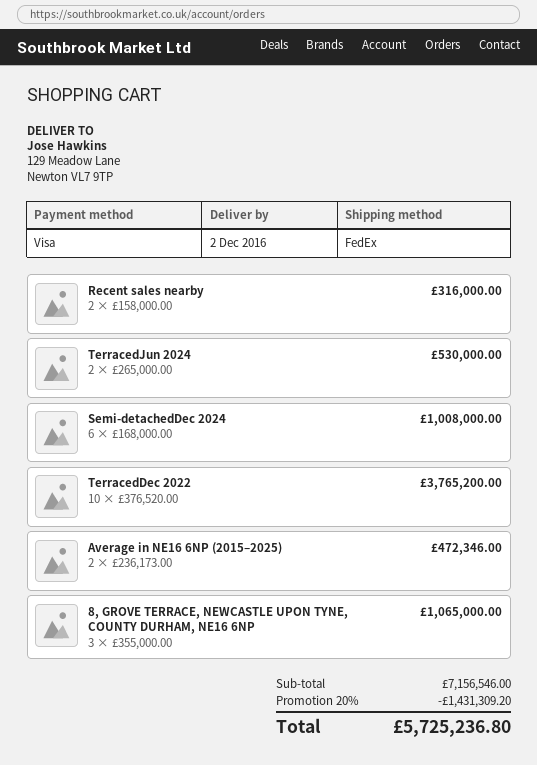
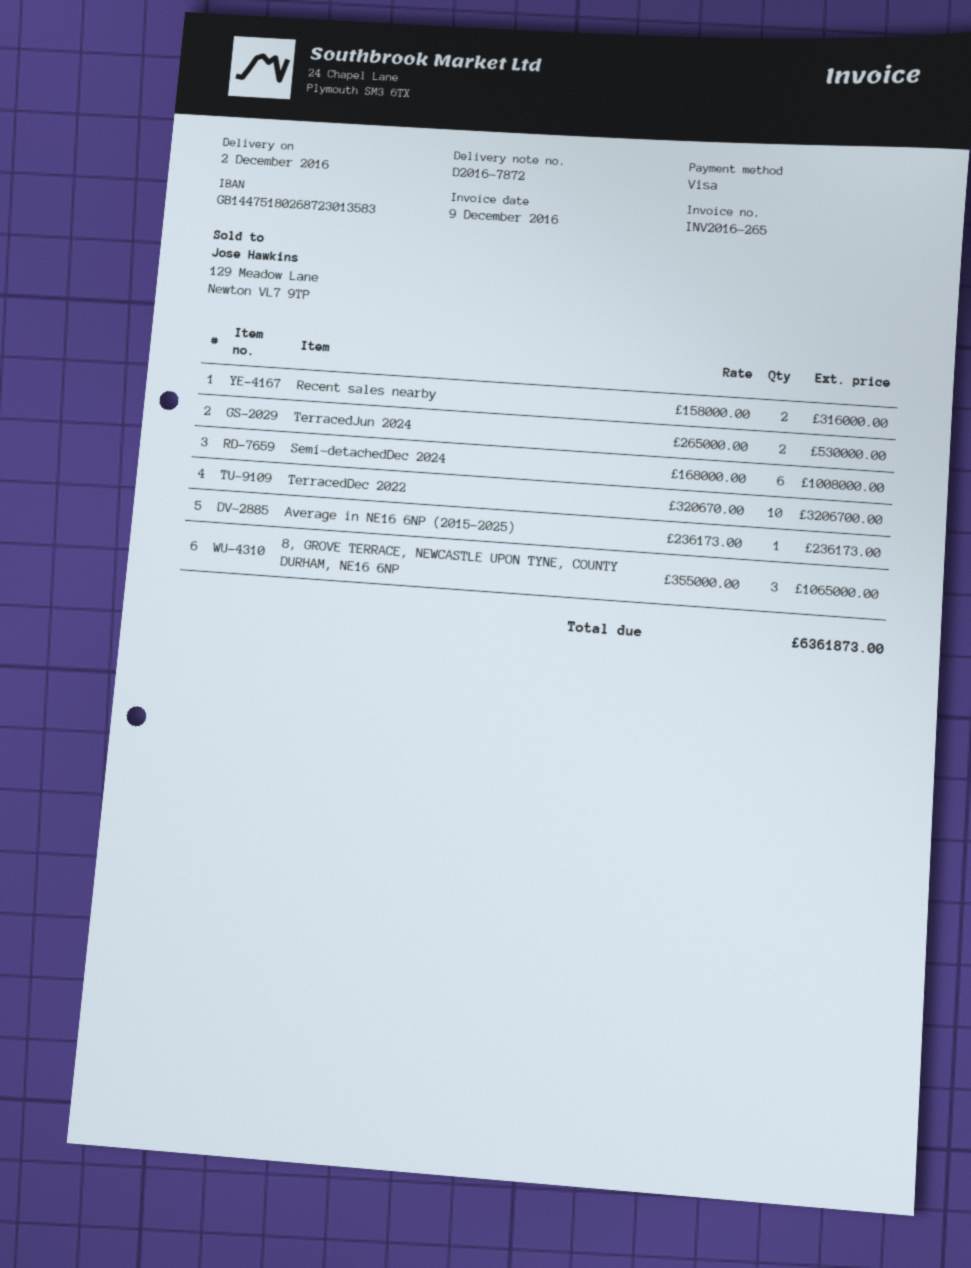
TerracedDec 2022: 10 x 376520.00 = 3765200.00 -> 10 x 320670.00 = 3206700.00
Average in NE16 6NP (2015–2025): 2 x 236173.00 = 472346.00 -> 1 x 236173.00 = 236173.00
discount: 20% = 1431309.20 -> none
total: 5725236.80 -> 6361873.00

